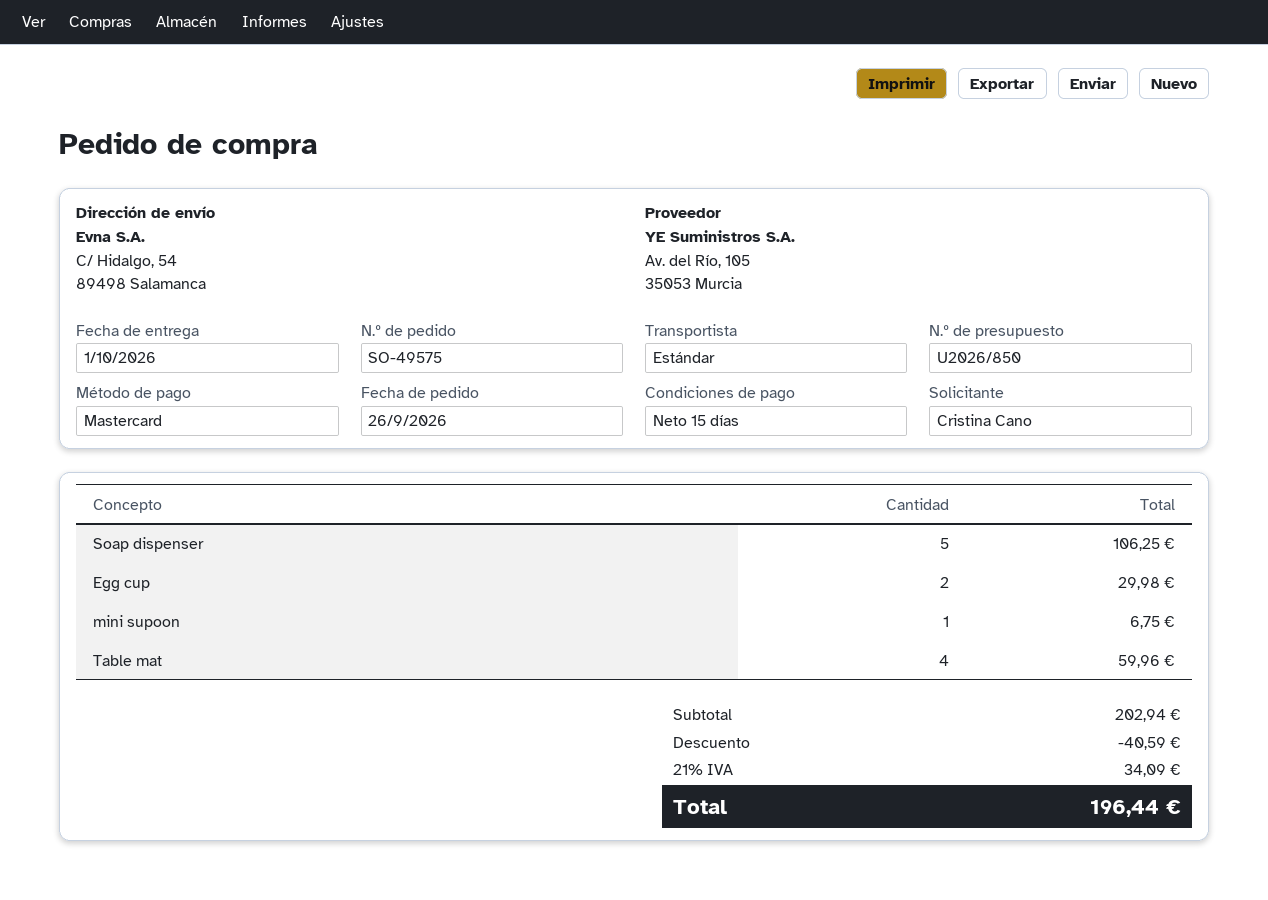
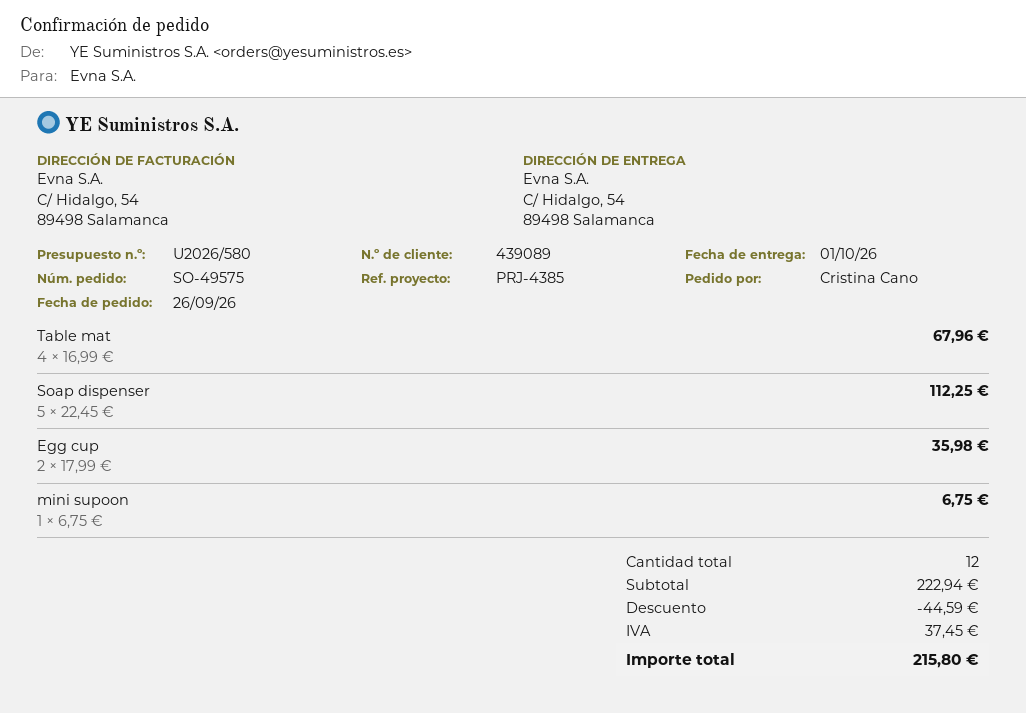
quote number: U2026/850 -> U2026/580
Soap dispenser: 5 for 106.25 -> 5 for 112.25
Egg cup: 2 for 29.98 -> 2 for 35.98
Table mat: 4 for 59.96 -> 4 for 67.96
subtotal: 202.94 -> 222.94
discount: 40.59 -> 44.59
tax: 34.09 -> 37.45
total: 196.44 -> 215.80

